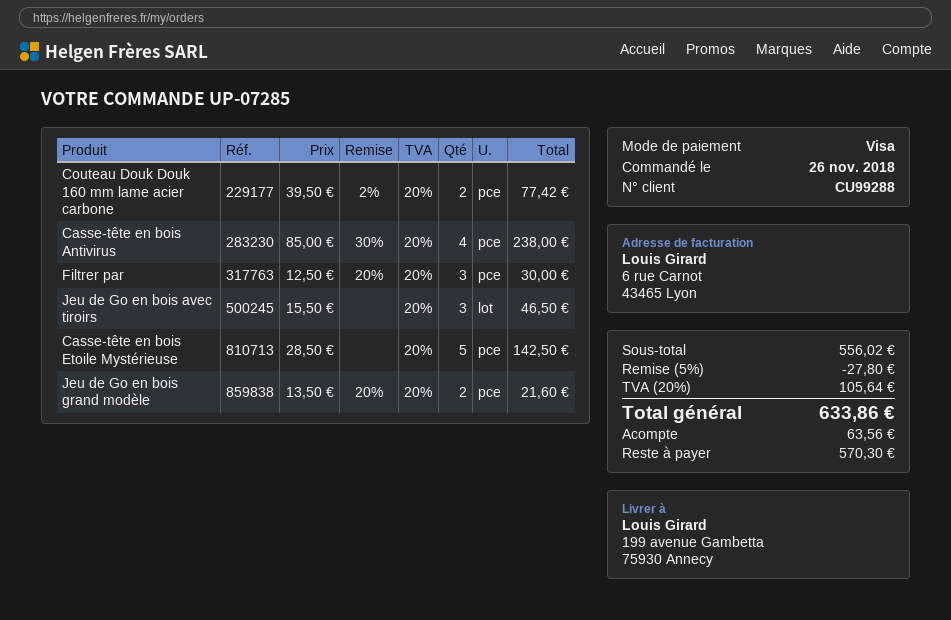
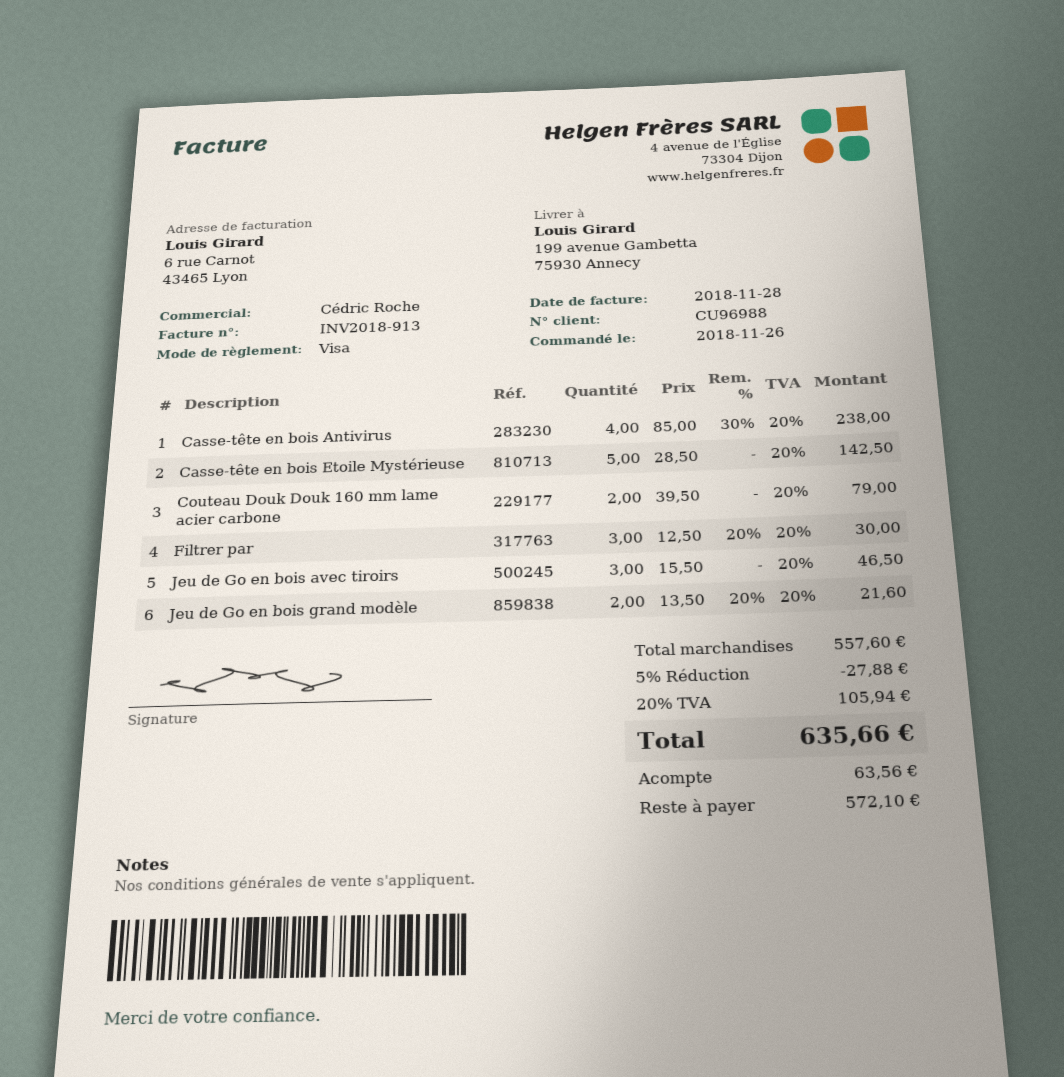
customer number: CU99288 -> CU96988
Couteau Douk Douk 160 mm lame acier carbone: 2 x 39.50 - 2% = 77.42 -> 2 x 39.50 = 79.00
subtotal: 556.02 -> 557.60
discount: 5% = 27.80 -> 5% = 27.88
tax: 20% = 105.64 -> 20% = 105.94
total: 633.86 -> 635.66
balance: 570.30 -> 572.10

